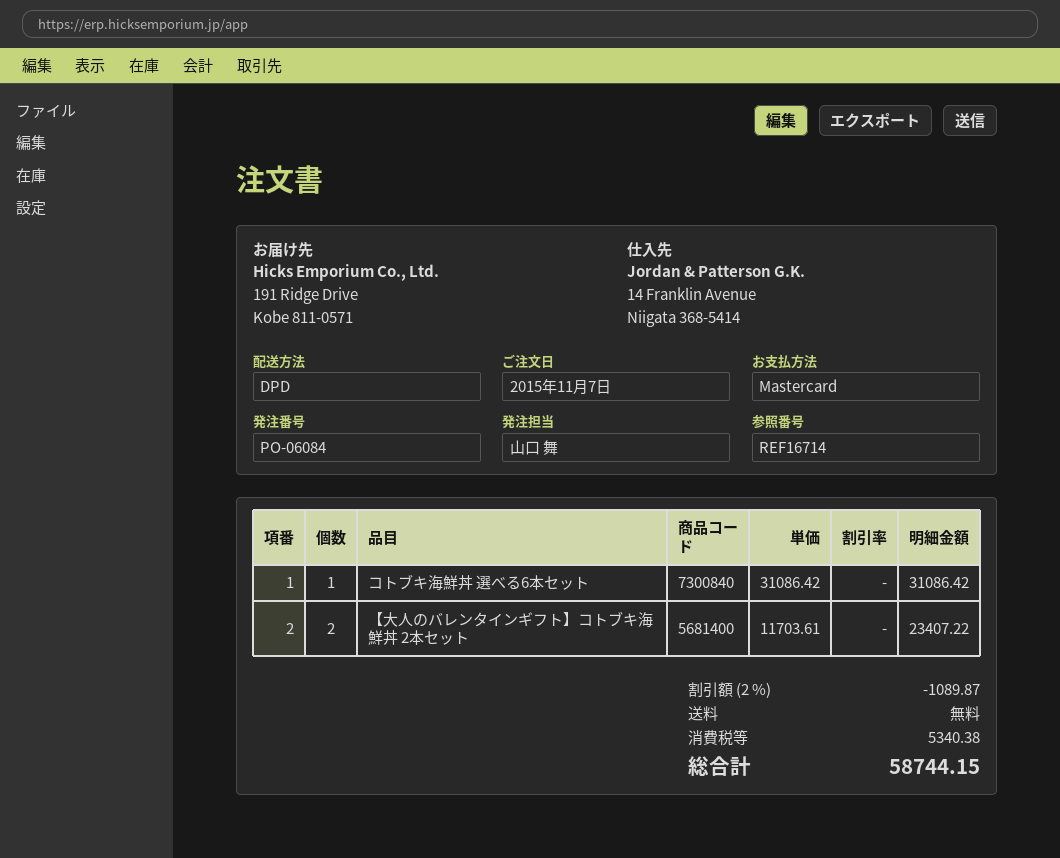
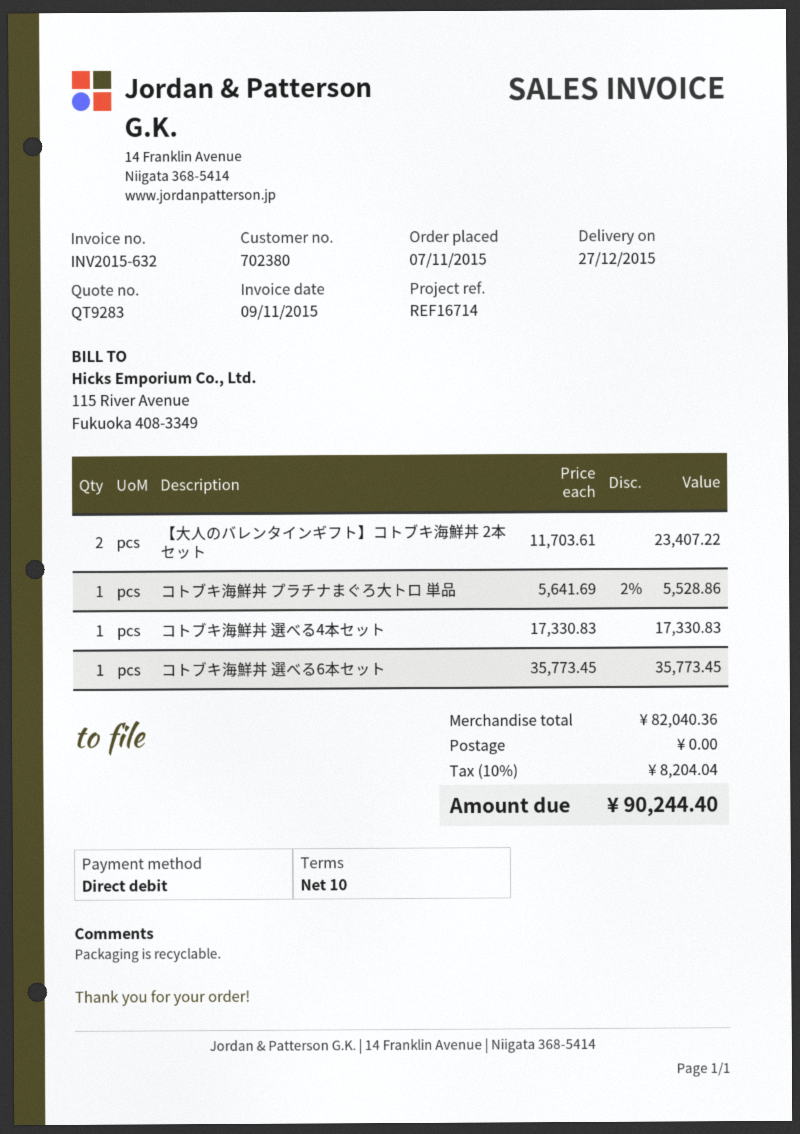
payment method: Mastercard -> direct debit
コトブキ海鮮丼 選べる6本セット: 1 x 31086.42 = 31086.42 -> 1 x 35773.45 = 35773.45
コトブキ海鮮丼 プラチナまぐろ大トロ 単品: none -> 1 x 5641.69 - 2% = 5528.86
コトブキ海鮮丼 選べる4本セット: none -> 1 x 17330.83 = 17330.83
discount: 2% = 1089.87 -> none
tax: 5340.38 -> 8204.04
total: 58744.15 -> 90244.40

